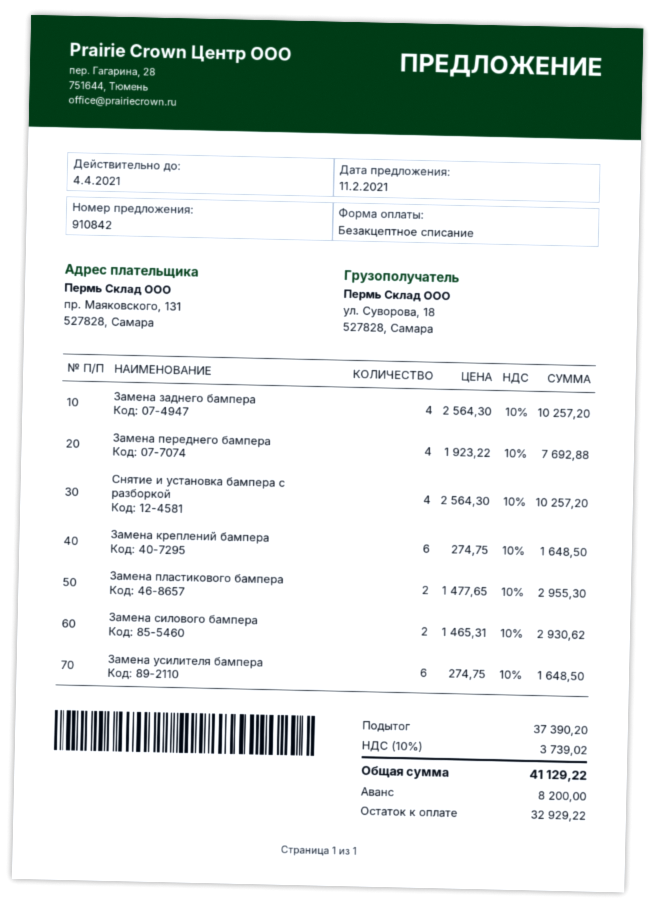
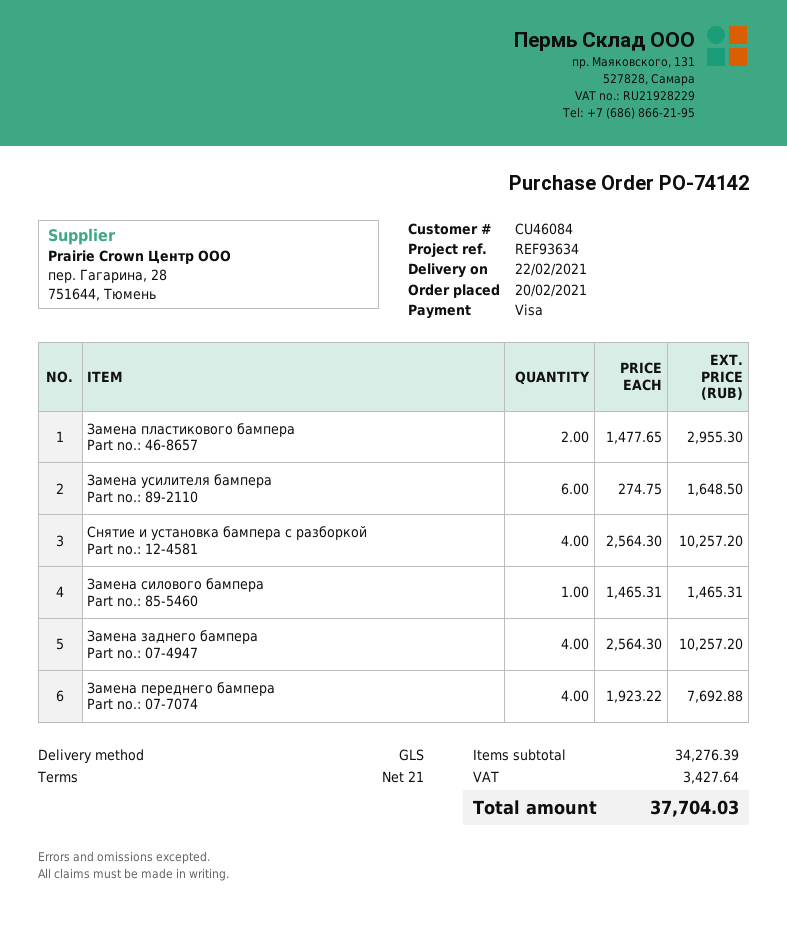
payment method: direct debit -> Visa
Замена креплений бампера: 6 x 274.75 = 1648.50 -> none
Замена силового бампера: 2 x 1465.31 = 2930.62 -> 1 x 1465.31 = 1465.31
subtotal: 37390.20 -> 34276.39
tax: 3739.02 -> 3427.64
total: 41129.22 -> 37704.03

